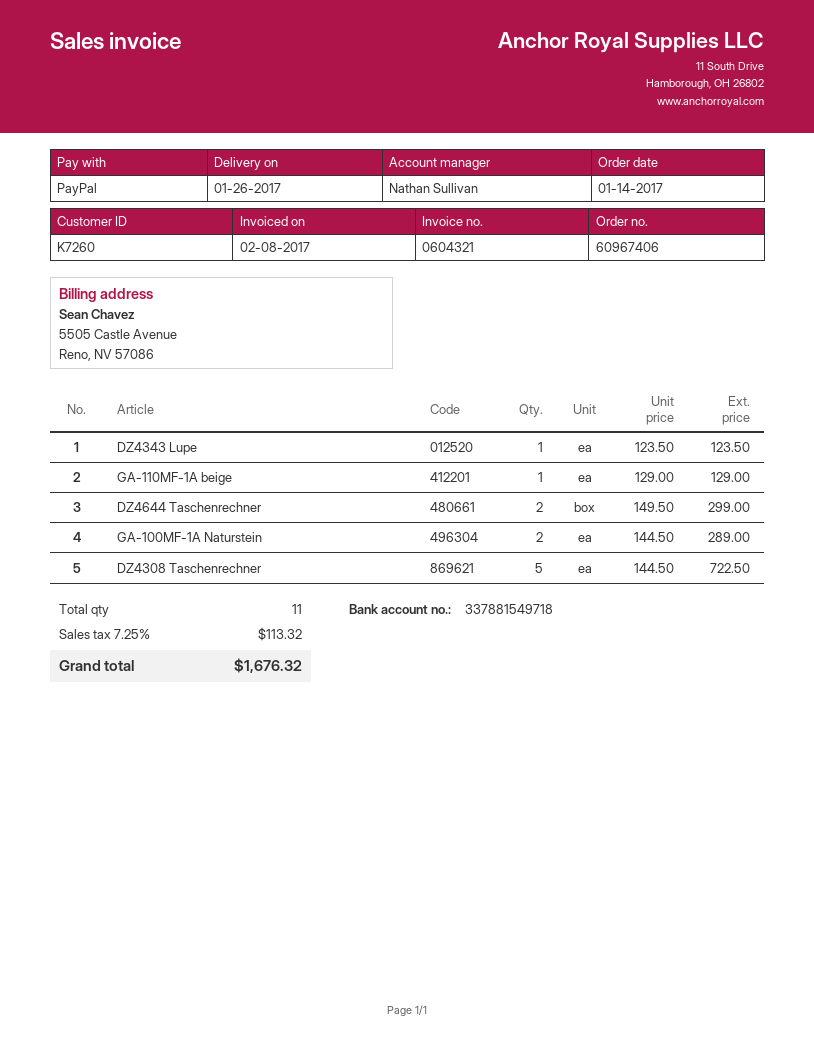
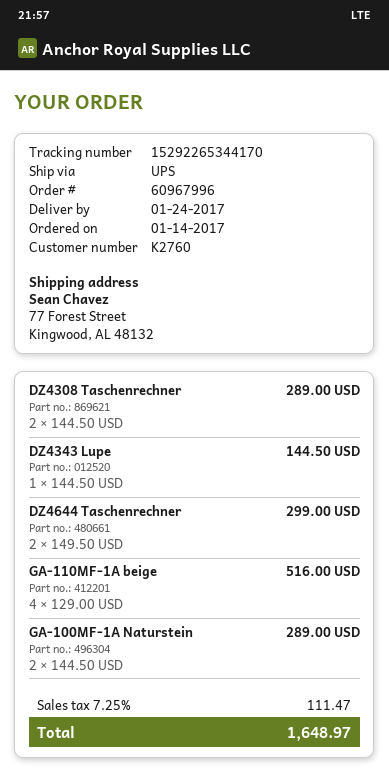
order number: 60967406 -> 60967996
delivery date: 2017-01-26 -> 2017-01-24
customer number: K7260 -> K2760
DZ4343 Lupe: 1 x 123.50 = 123.50 -> 1 x 144.50 = 144.50
GA-110MF-1A beige: 1 x 129.00 = 129.00 -> 4 x 129.00 = 516.00
DZ4308 Taschenrechner: 5 x 144.50 = 722.50 -> 2 x 144.50 = 289.00
tax: 7.25% = 113.32 -> 7.25% = 111.47
total: 1676.32 -> 1648.97

